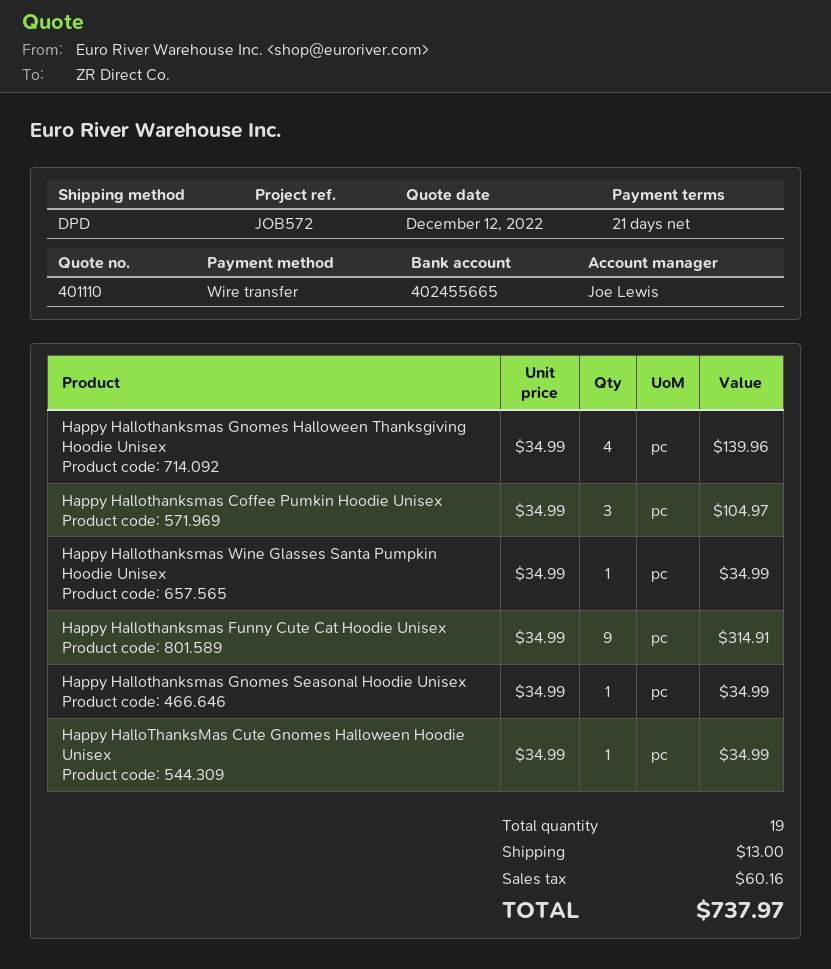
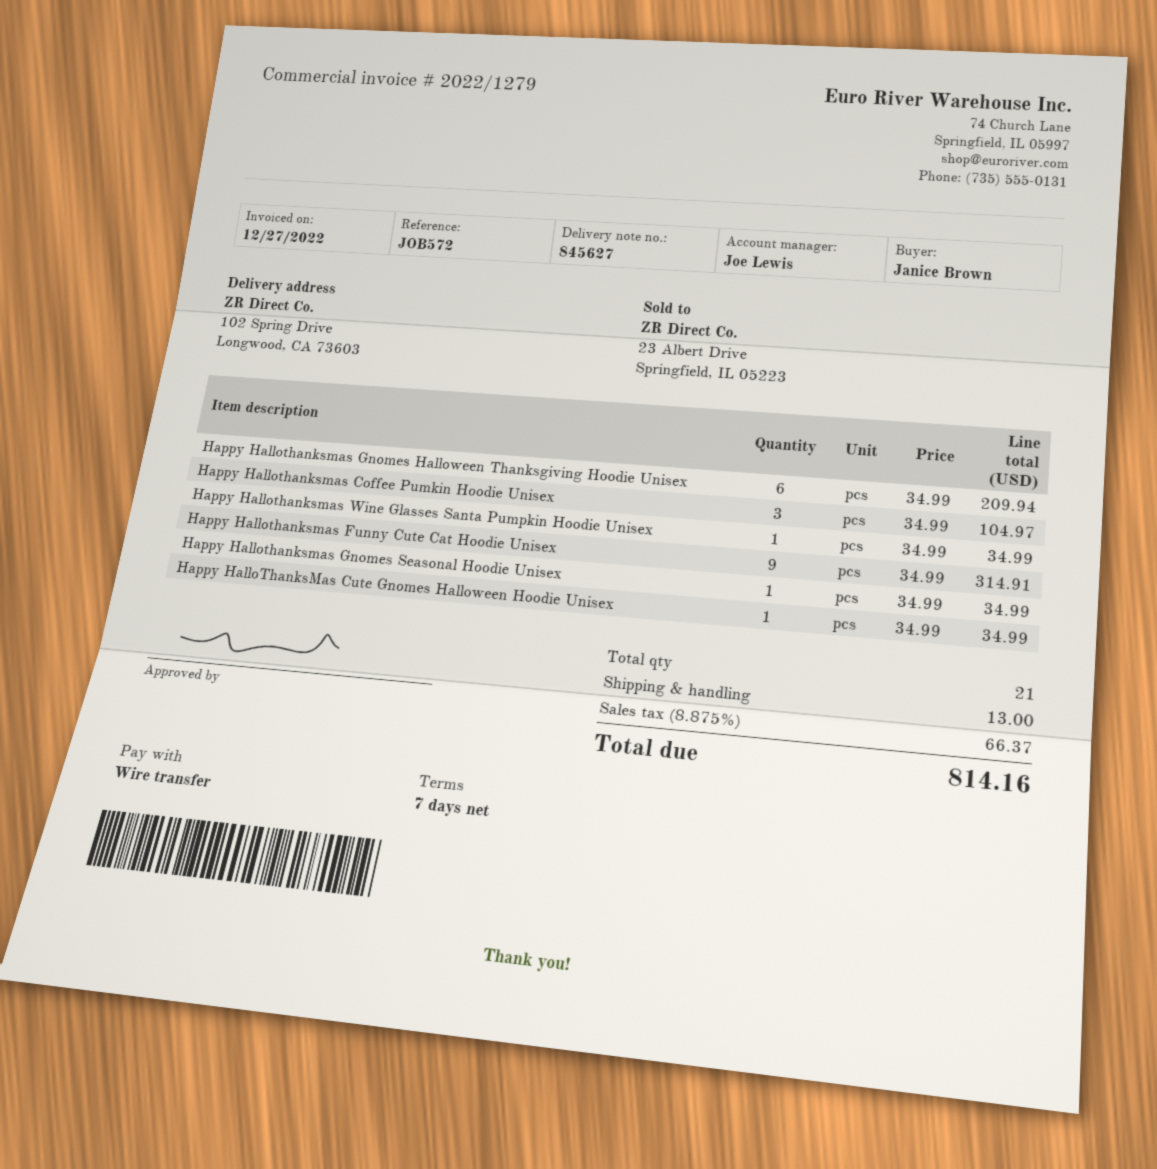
payment terms: 21 days -> 7 days
Happy Hallothanksmas Gnomes Halloween Thanksgiving Hoodie Unisex: 4 x 34.99 = 139.96 -> 6 x 34.99 = 209.94
total quantity: 19 -> 21
tax: 60.16 -> 66.37
total: 737.97 -> 814.16

